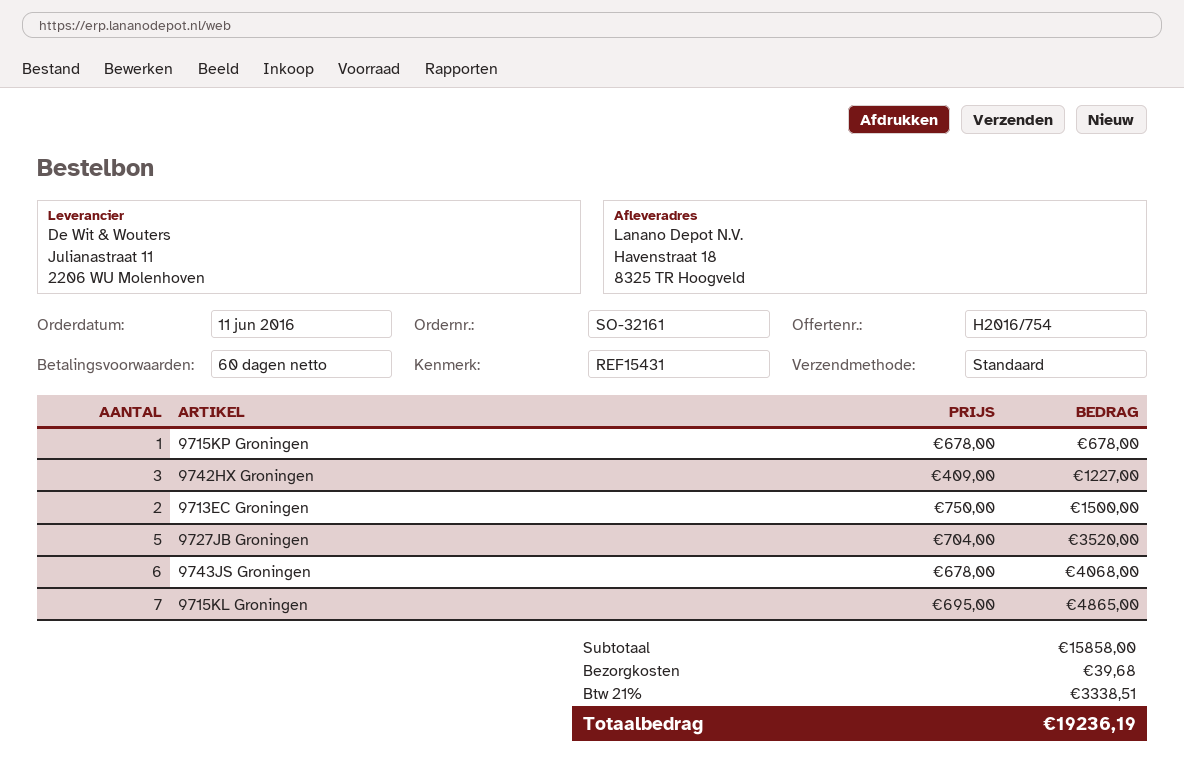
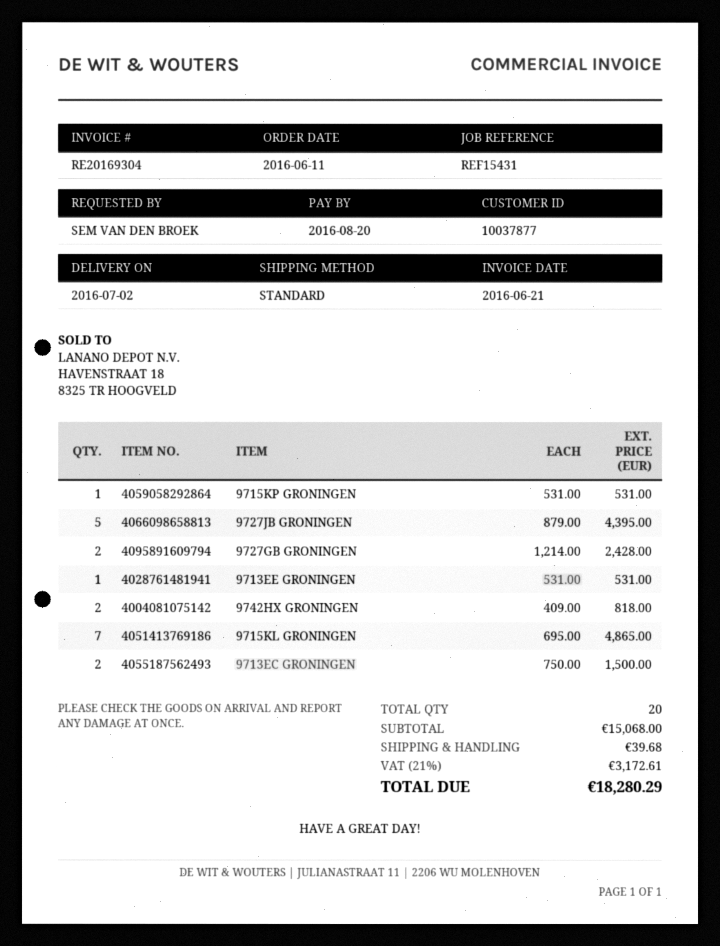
9715KP Groningen: 1 x 678.00 = 678.00 -> 1 x 531.00 = 531.00
9742HX Groningen: 3 x 409.00 = 1227.00 -> 2 x 409.00 = 818.00
9727JB Groningen: 5 x 704.00 = 3520.00 -> 5 x 879.00 = 4395.00
9743JS Groningen: 6 x 678.00 = 4068.00 -> none
9727GB GRONINGEN: none -> 2 x 1214.00 = 2428.00
9713EE GRONINGEN: none -> 1 x 531.00 = 531.00
subtotal: 15858.00 -> 15068.00
tax: 21% = 3338.51 -> 21% = 3172.61
total: 19236.19 -> 18280.29

